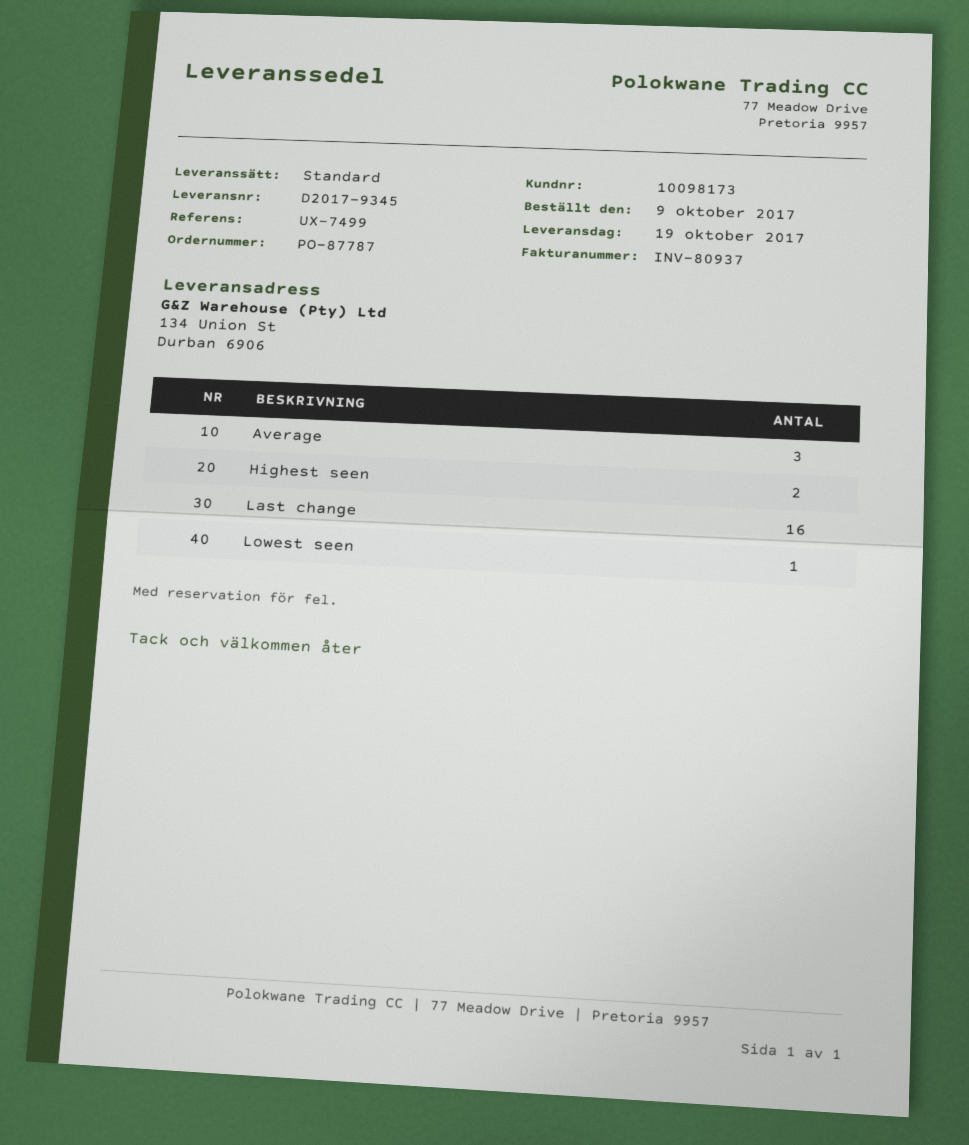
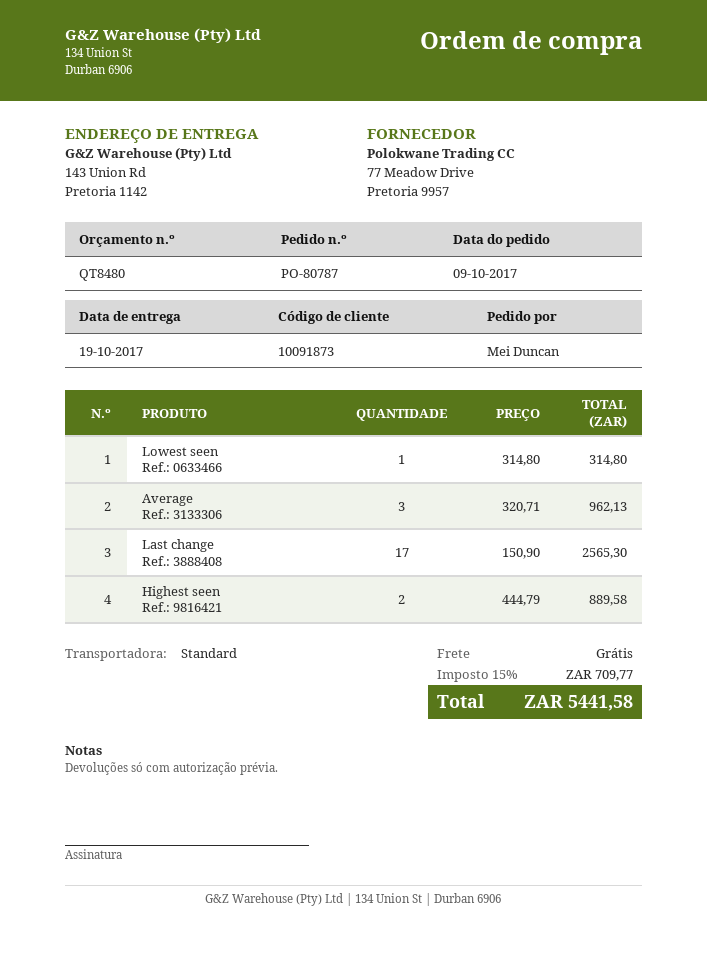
order number: PO-87787 -> PO-80787
customer number: 10098173 -> 10091873
ship to: 134 Union St, Durban 6906 -> 143 Union Rd, Pretoria 1142
Last change: 16 -> 17

